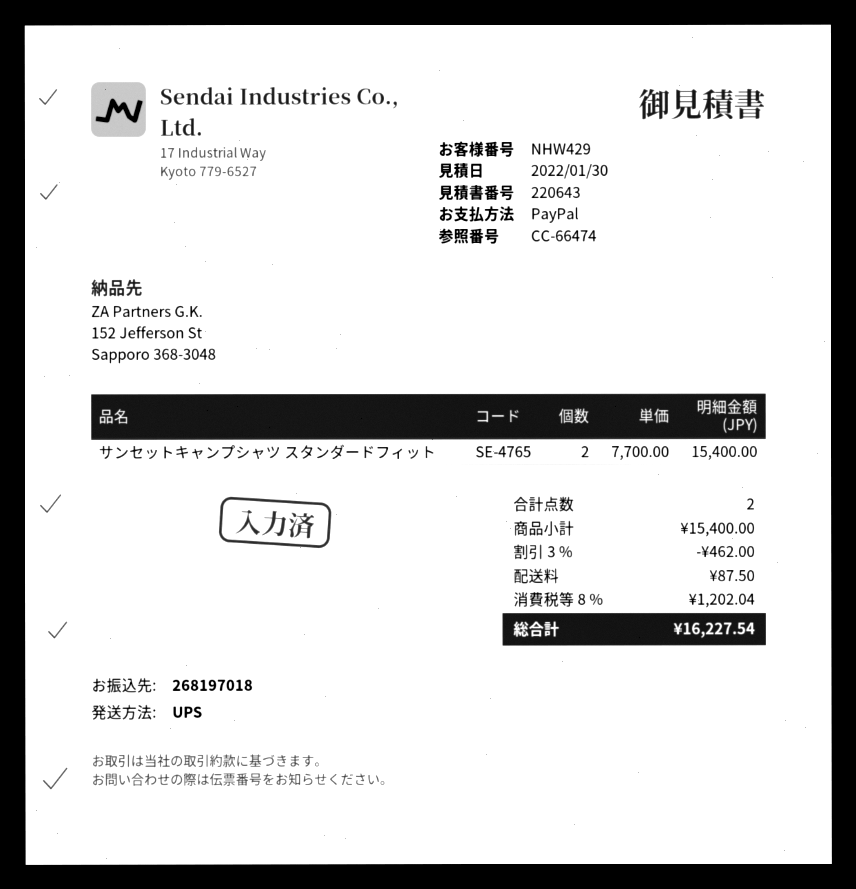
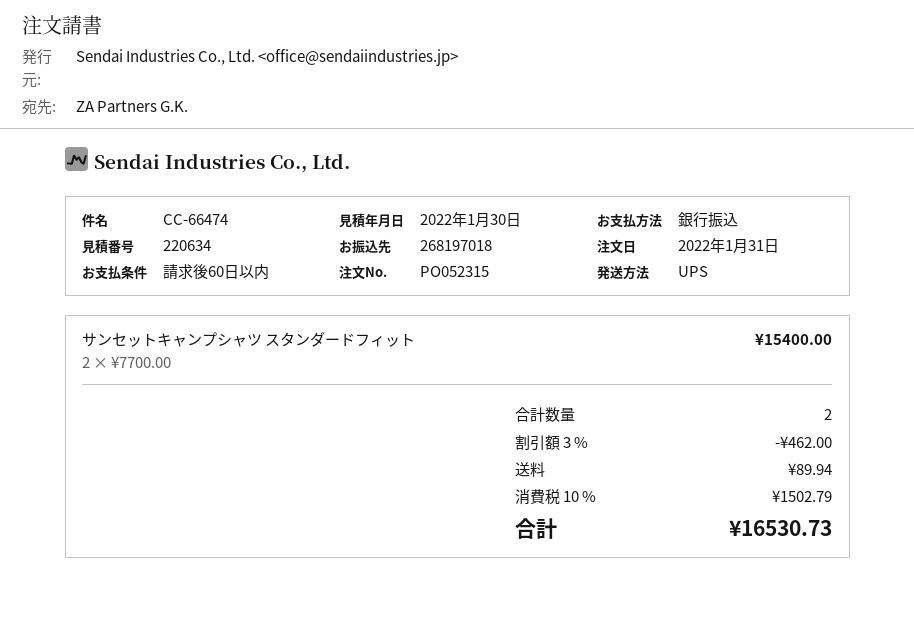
quote number: 220643 -> 220634
payment method: PayPal -> bank transfer
shipping: 87.50 -> 89.94
tax: 8% = 1202.04 -> 10% = 1502.79
total: 16227.54 -> 16530.73

